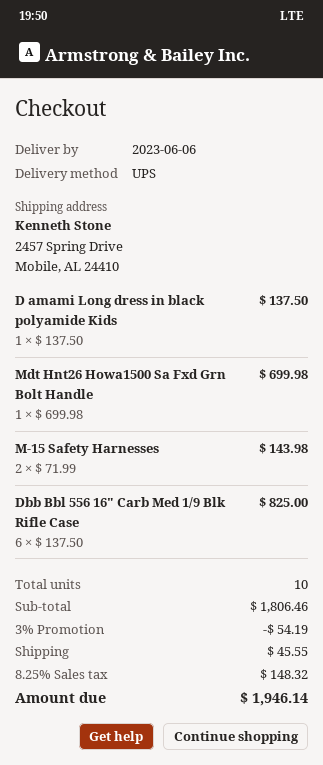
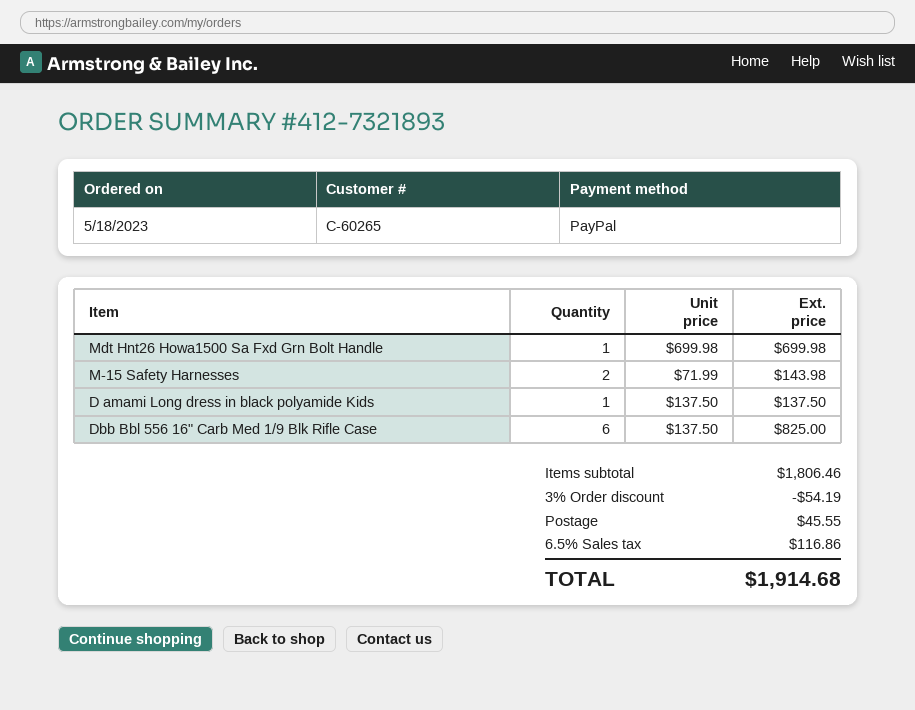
tax: 8.25% = 148.32 -> 6.5% = 116.86
total: 1946.14 -> 1914.68

